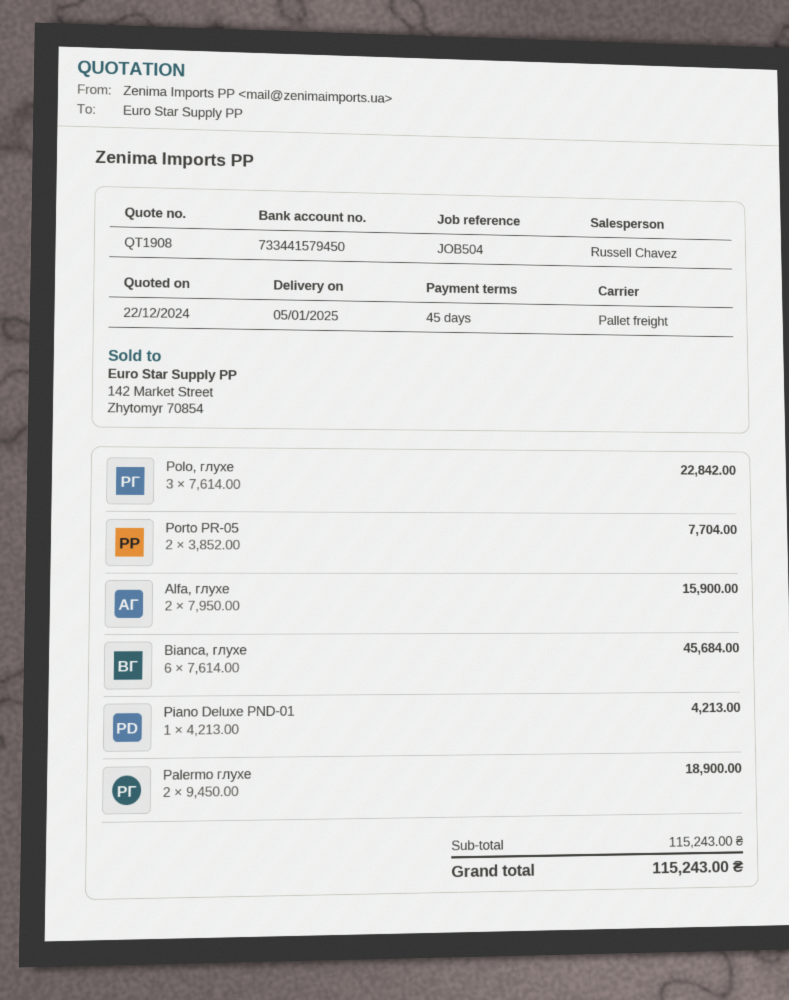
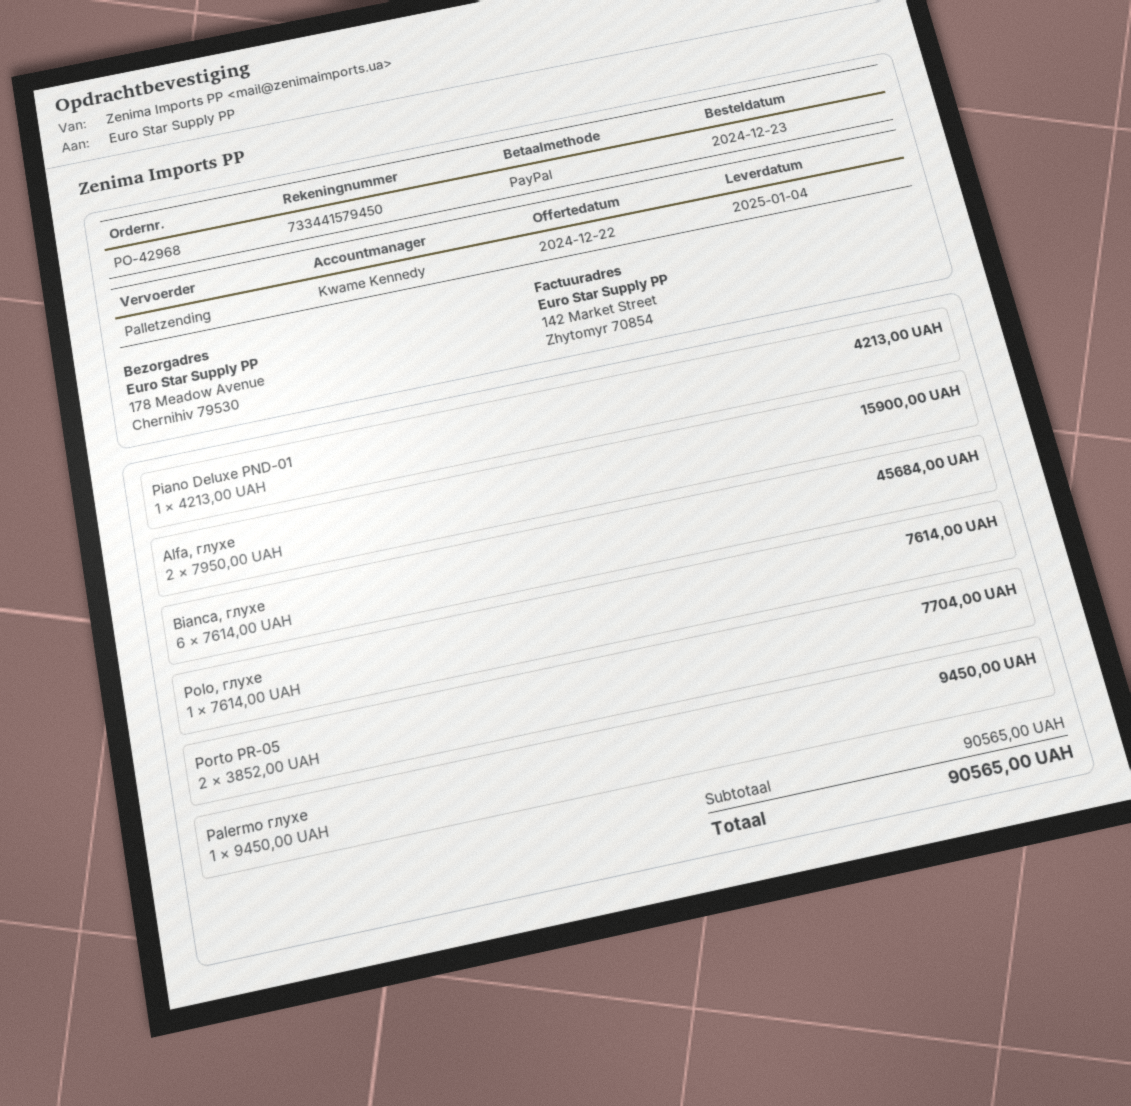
delivery date: 2025-01-05 -> 2025-01-04
sales rep: Russell Chavez -> Kwame Kennedy
Polo, глухе: 3 x 7614.00 = 22842.00 -> 1 x 7614.00 = 7614.00
Palermo глухе: 2 x 9450.00 = 18900.00 -> 1 x 9450.00 = 9450.00
subtotal: 115243.00 -> 90565.00
total: 115243.00 -> 90565.00

